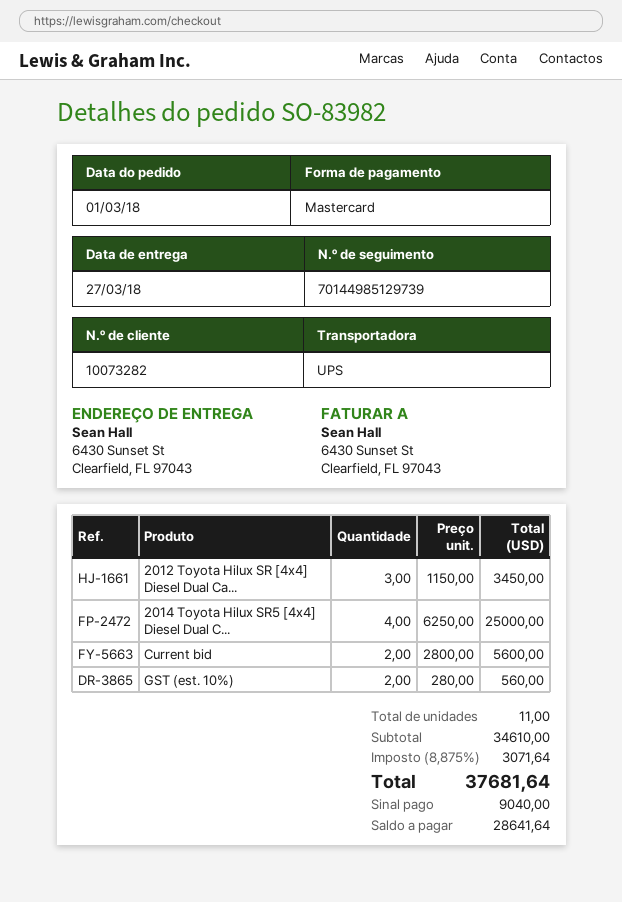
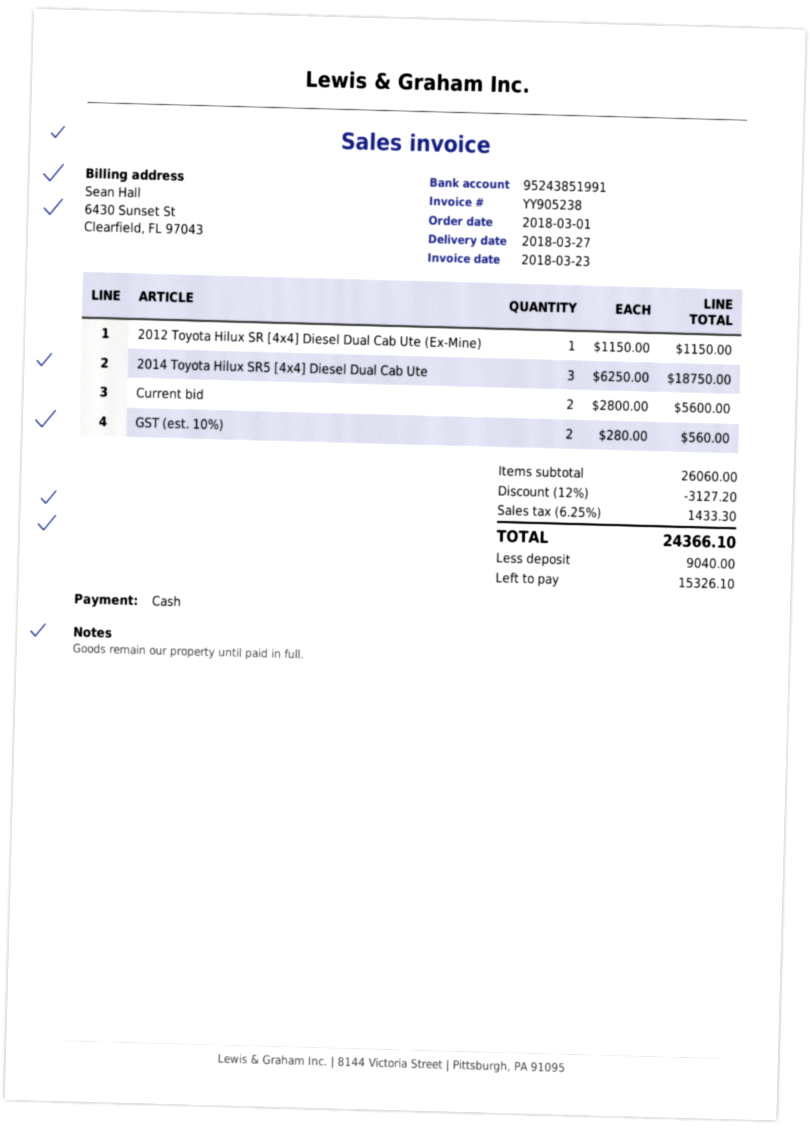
payment method: Mastercard -> cash
2012 Toyota Hilux SR [4x4] Diesel Dual Ca...: 3 x 1150.00 = 3450.00 -> 1 x 1150.00 = 1150.00
2014 Toyota Hilux SR5 [4x4] Diesel Dual C...: 4 x 6250.00 = 25000.00 -> 3 x 6250.00 = 18750.00
subtotal: 34610.00 -> 26060.00
discount: none -> 12% = 3127.20
tax: 8.875% = 3071.64 -> 6.25% = 1433.30
total: 37681.64 -> 24366.10
balance: 28641.64 -> 15326.10

